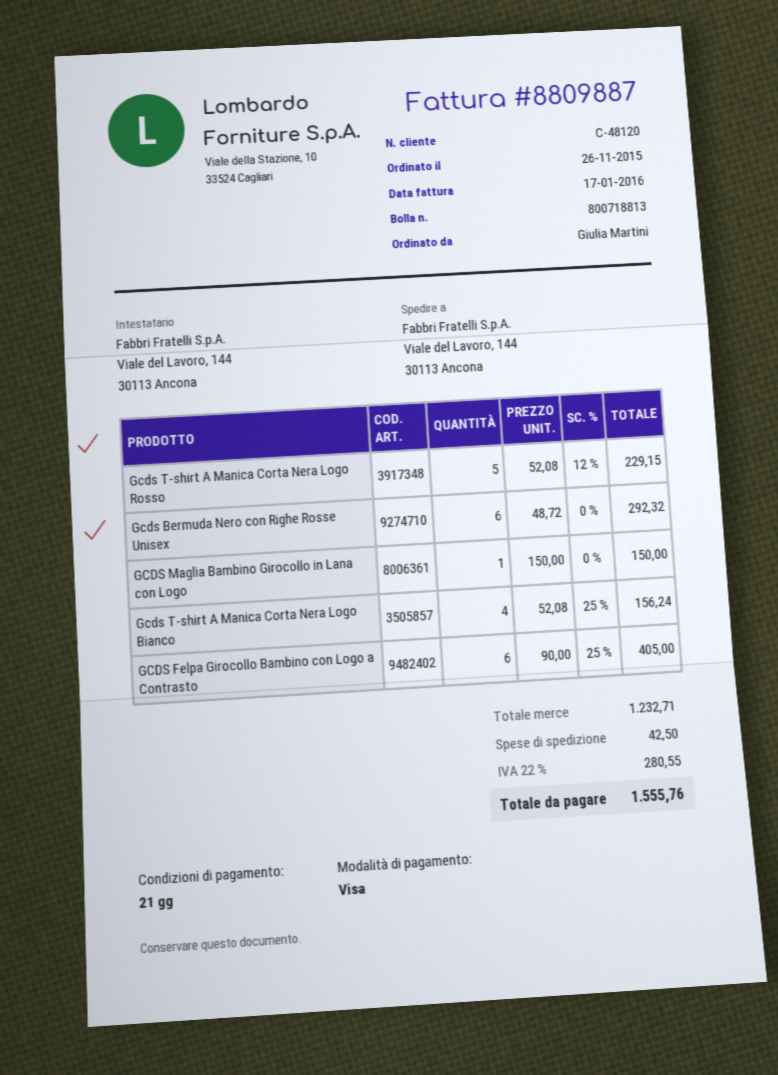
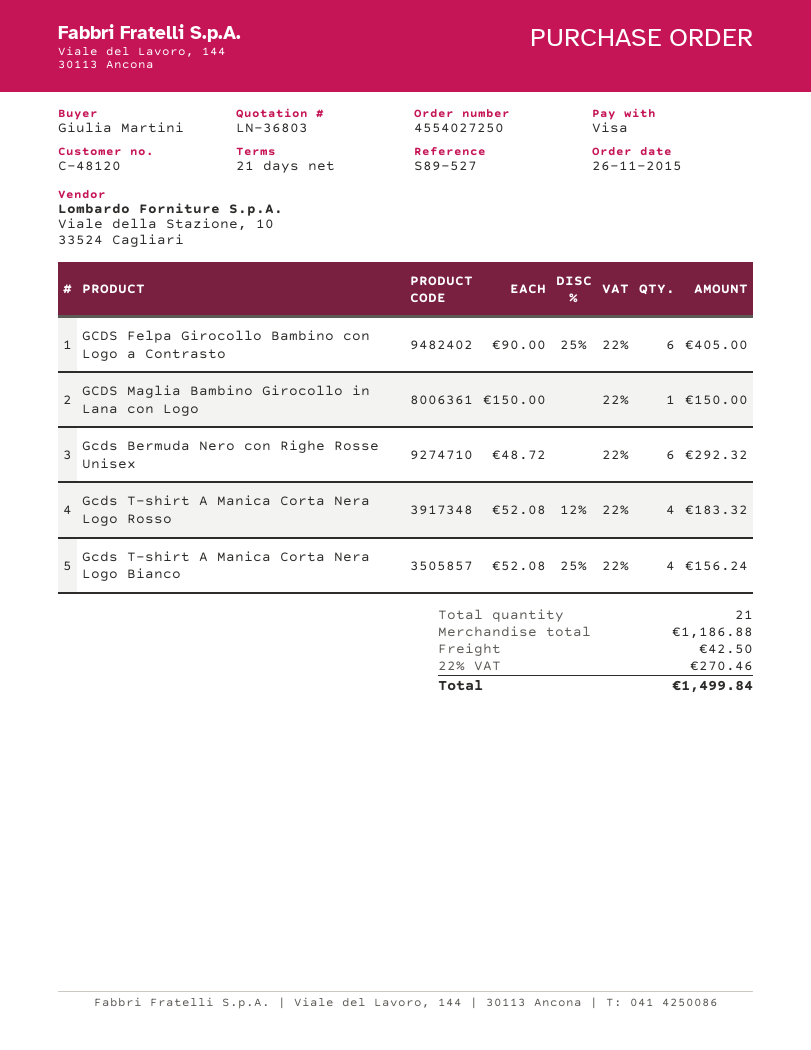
Gcds T-shirt A Manica Corta Nera Logo Rosso: 5 x 52.08 - 12% = 229.15 -> 4 x 52.08 - 12% = 183.32
subtotal: 1232.71 -> 1186.88
tax: 22% = 280.55 -> 22% = 270.46
total: 1555.76 -> 1499.84

